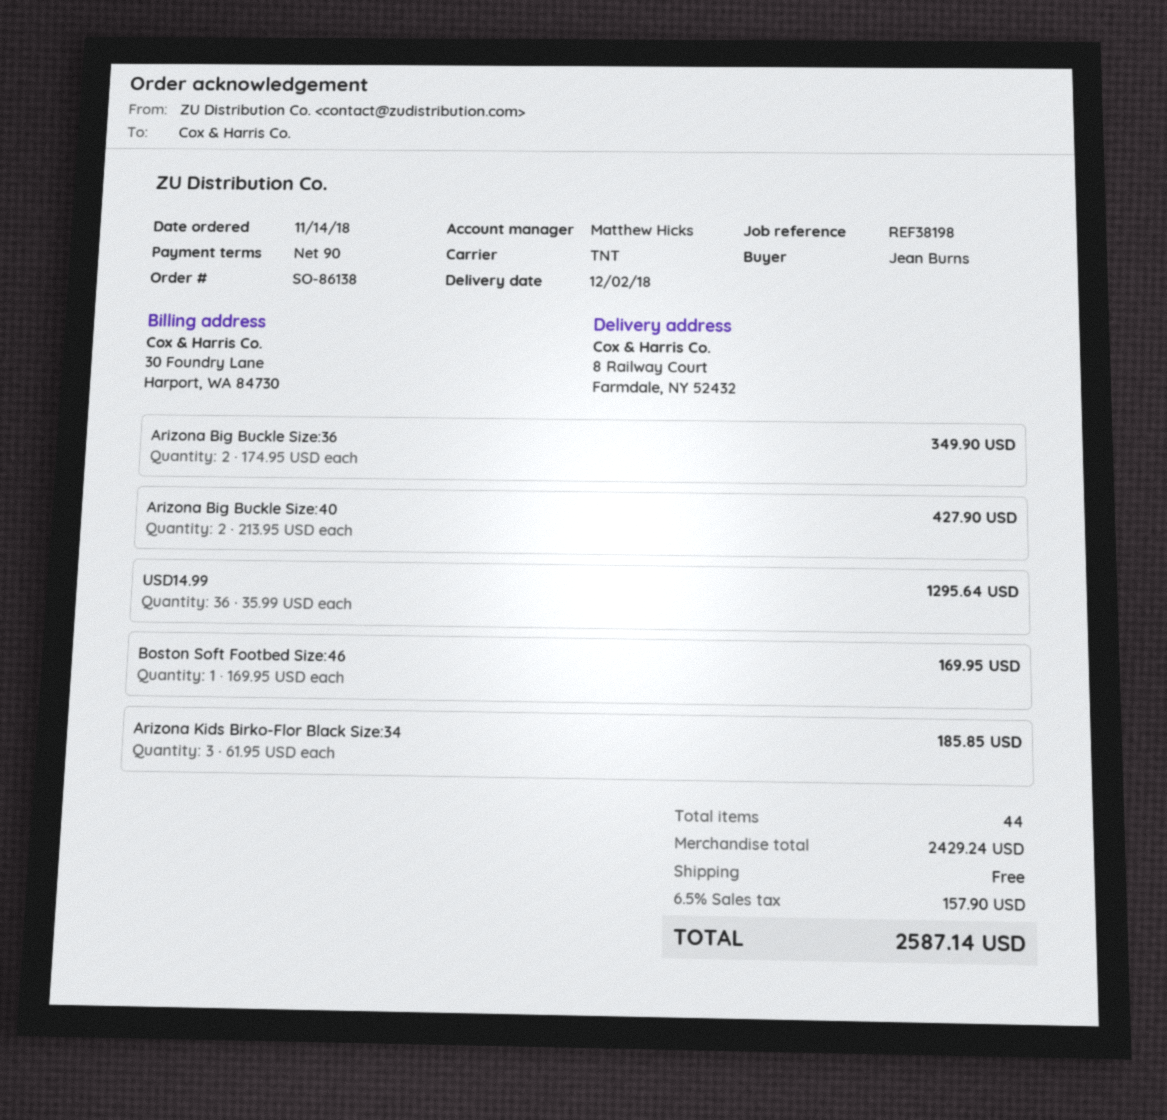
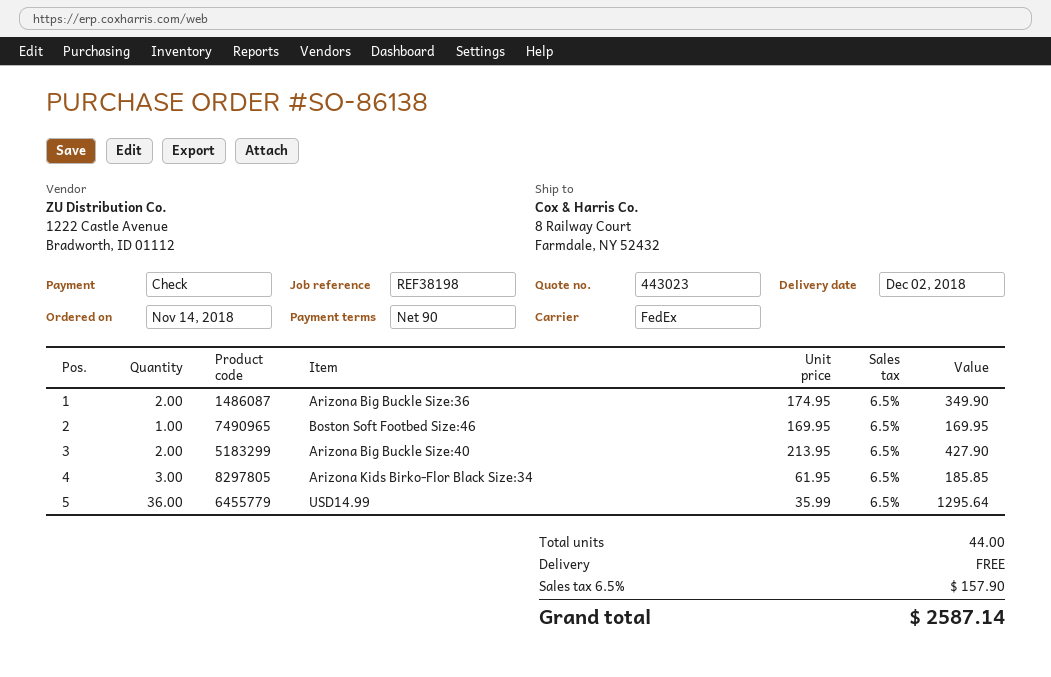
shipping method: TNT -> FedEx

